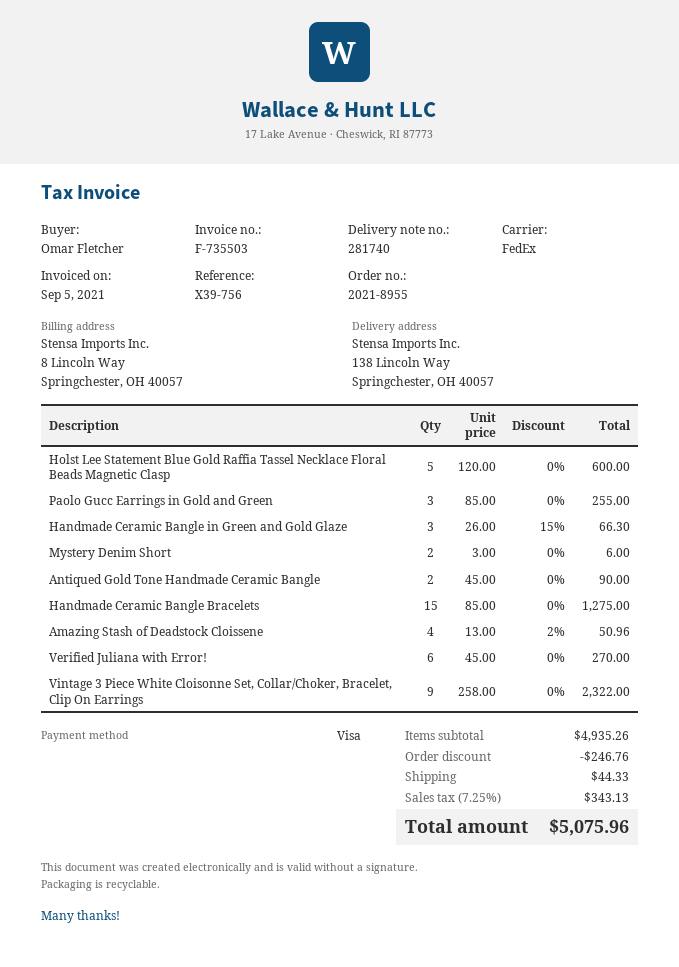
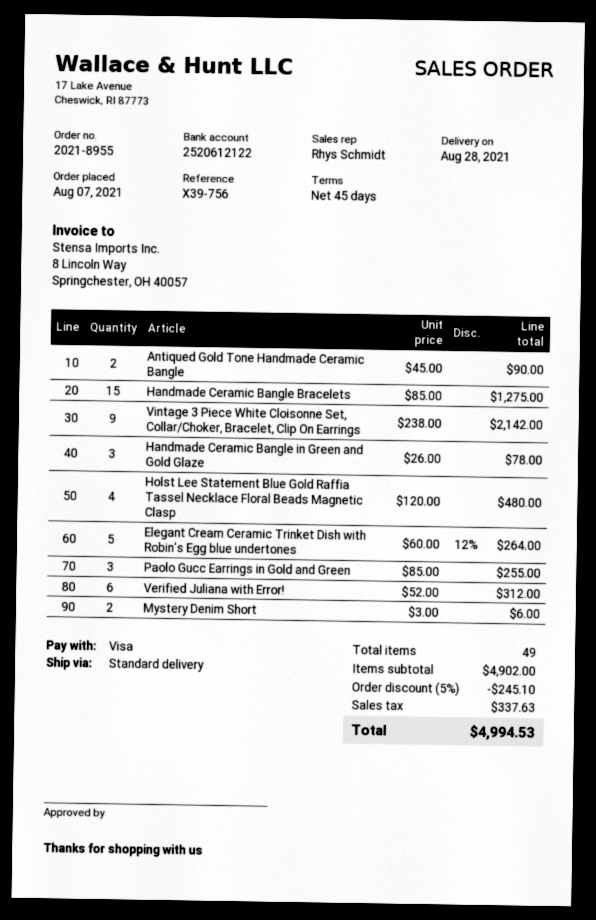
shipping method: FedEx -> standard
Holst Lee Statement Blue Gold Raffia Tassel Necklace Floral Beads Magnetic Clasp: 5 x 120.00 = 600.00 -> 4 x 120.00 = 480.00
Handmade Ceramic Bangle in Green and Gold Glaze: 3 x 26.00 - 15% = 66.30 -> 3 x 26.00 = 78.00
Amazing Stash of Deadstock Cloissene: 4 x 13.00 - 2% = 50.96 -> none
Verified Juliana with Error!: 6 x 45.00 = 270.00 -> 6 x 52.00 = 312.00
Vintage 3 Piece White Cloisonne Set, Collar/Choker, Bracelet, Clip On Earrings: 9 x 258.00 = 2322.00 -> 9 x 238.00 = 2142.00
Elegant Cream Ceramic Trinket Dish with Robin's Egg blue undertones: none -> 5 x 60.00 - 12% = 264.00
subtotal: 4935.26 -> 4902.00
discount: 246.76 -> 245.10
shipping: 44.33 -> none
tax: 343.13 -> 337.63
total: 5075.96 -> 4994.53

